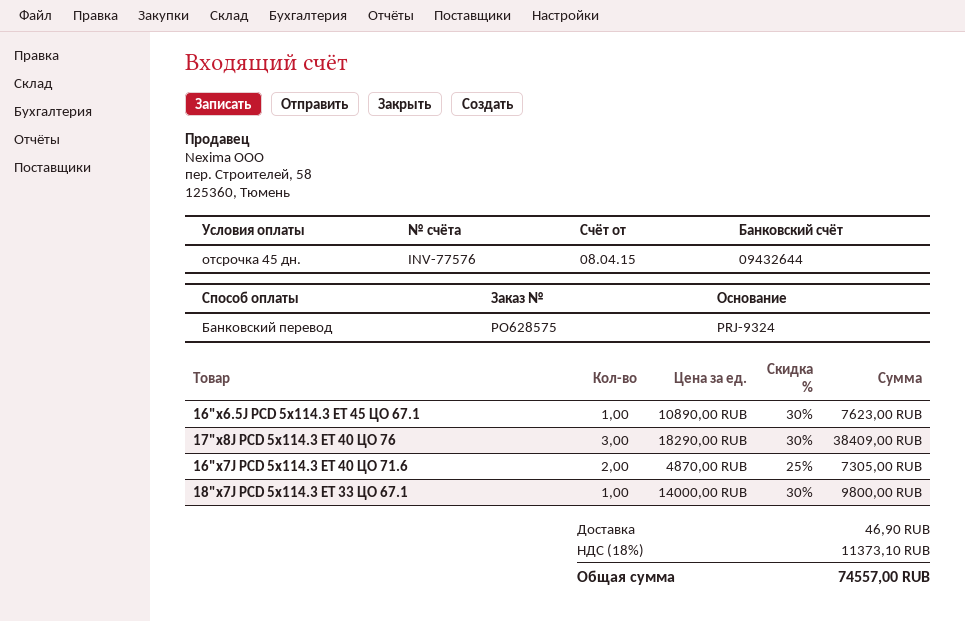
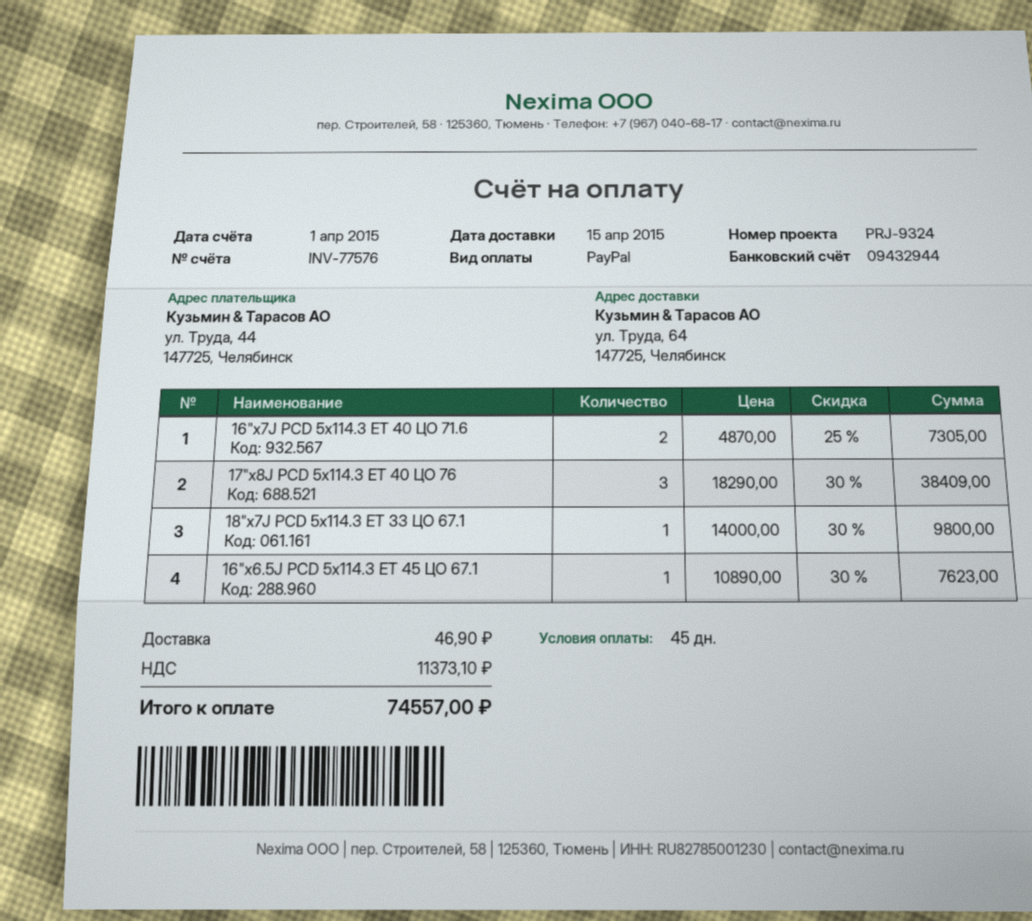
invoice date: 2015-04-08 -> 2015-04-01
payment method: bank transfer -> PayPal
bank account: 09432644 -> 09432944

